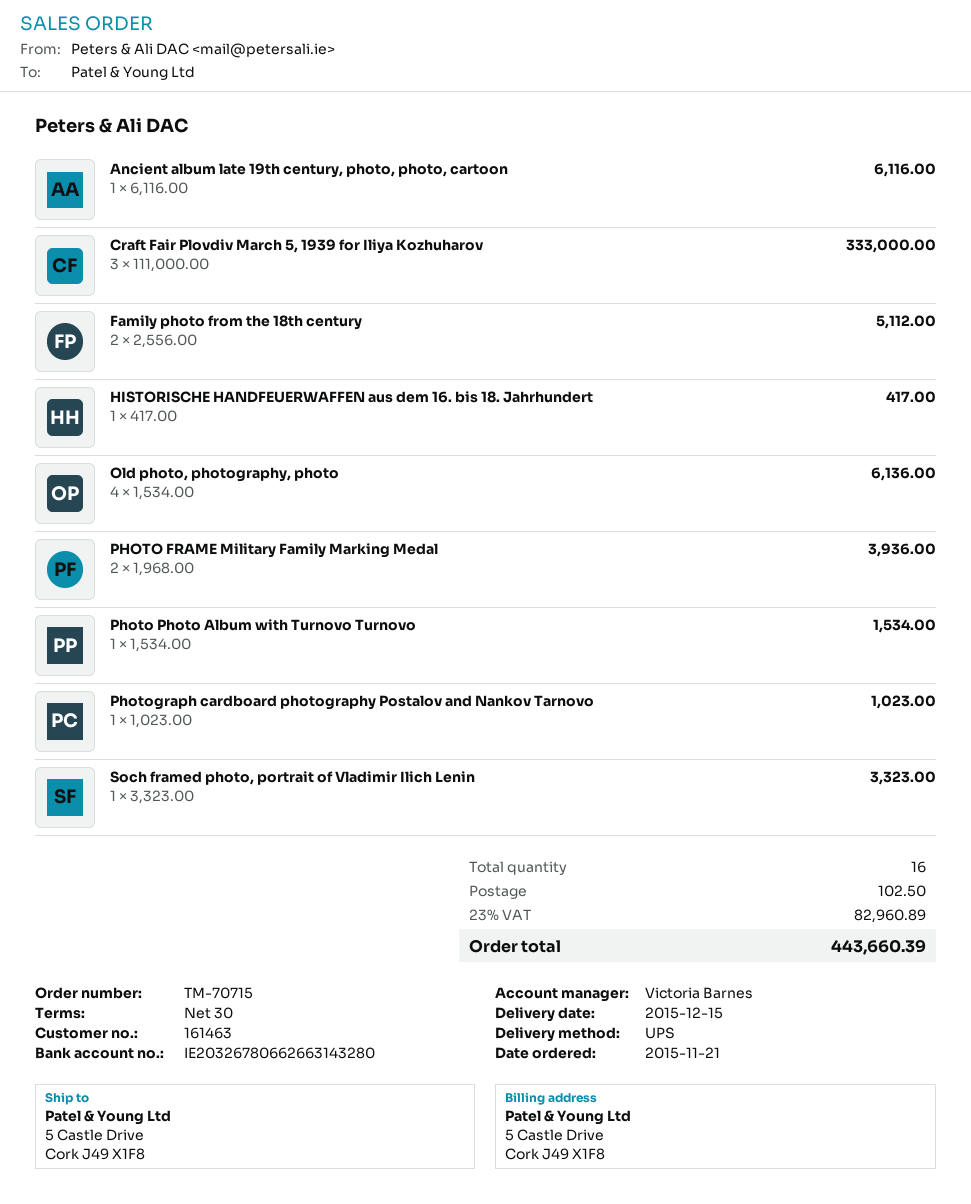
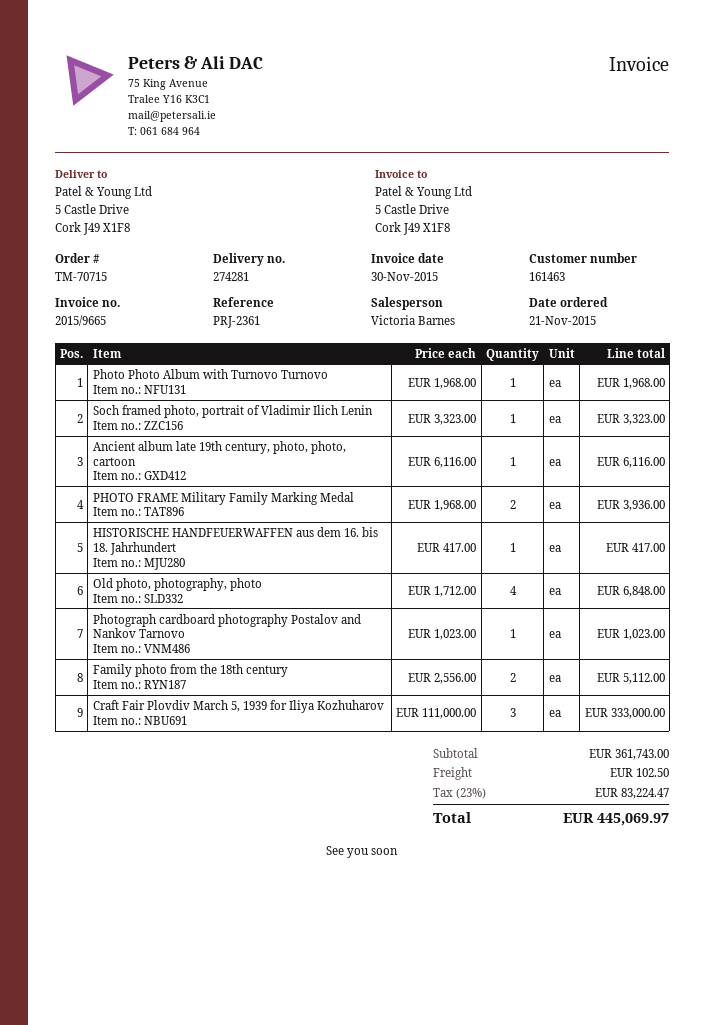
Old photo, photography, photo: 4 x 1534.00 = 6136.00 -> 4 x 1712.00 = 6848.00
Photo Photo Album with Turnovo Turnovo: 1 x 1534.00 = 1534.00 -> 1 x 1968.00 = 1968.00
tax: 23% = 82960.89 -> 23% = 83224.47
total: 443660.39 -> 445069.97

